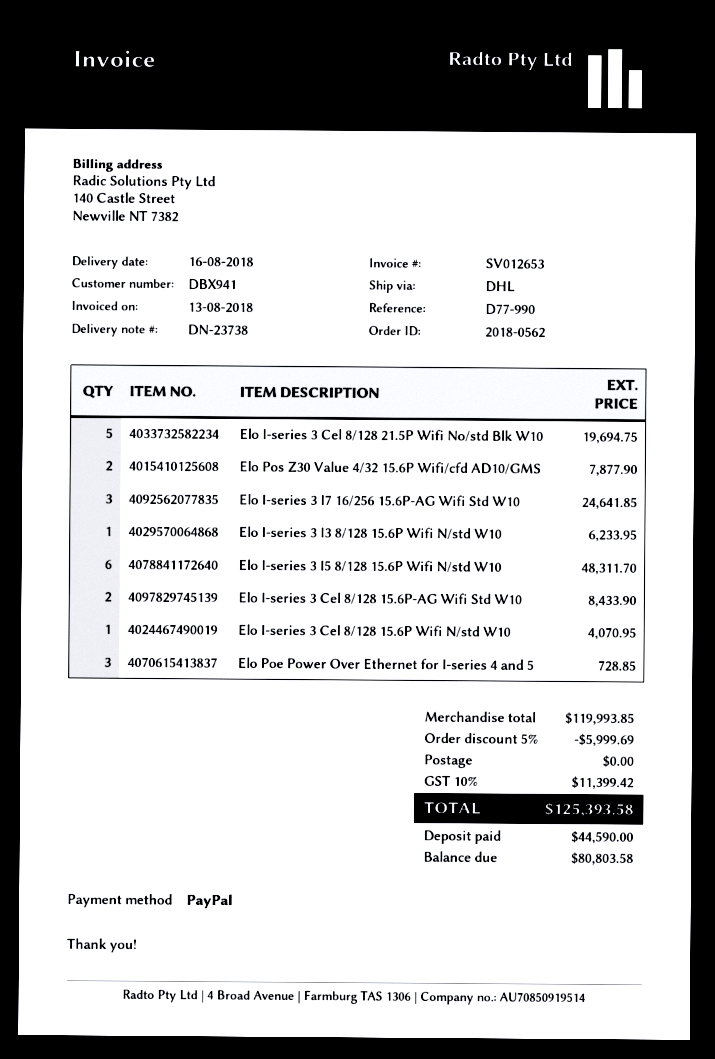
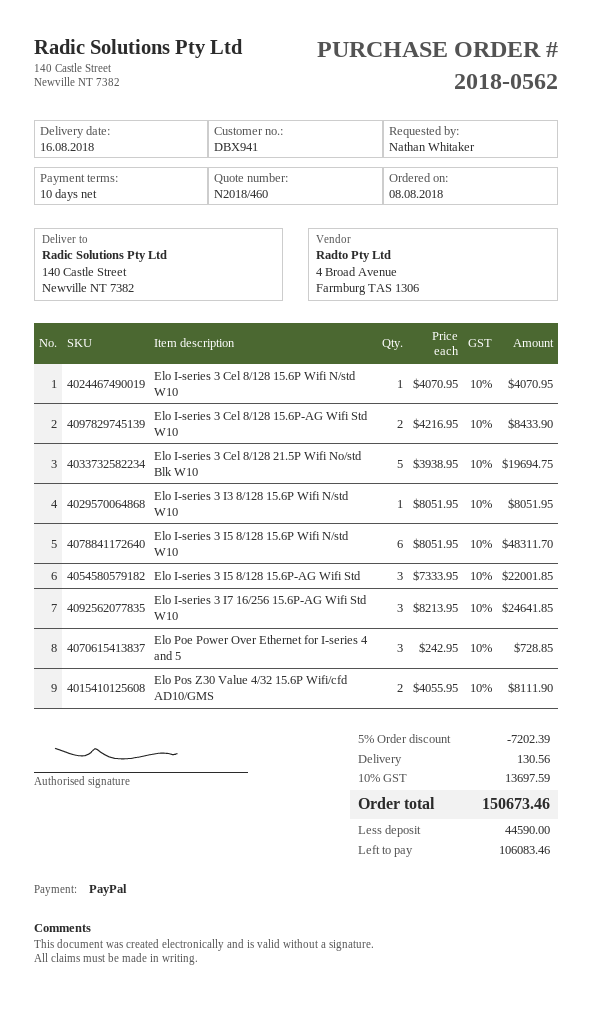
Elo Pos Z30 Value 4/32 15.6P Wifi/cfd AD10/GMS: 2 for 7877.90 -> 2 for 8111.90
Elo I-series 3 I3 8/128 15.6P Wifi N/std W10: 1 for 6233.95 -> 1 for 8051.95
Elo I-series 3 I5 8/128 15.6P-AG Wifi Std: none -> 3 for 22001.85
discount: 5% = 5999.69 -> 5% = 7202.39
shipping: 0.00 -> 130.56
tax: 10% = 11399.42 -> 10% = 13697.59
total: 125393.58 -> 150673.46
balance: 80803.58 -> 106083.46

